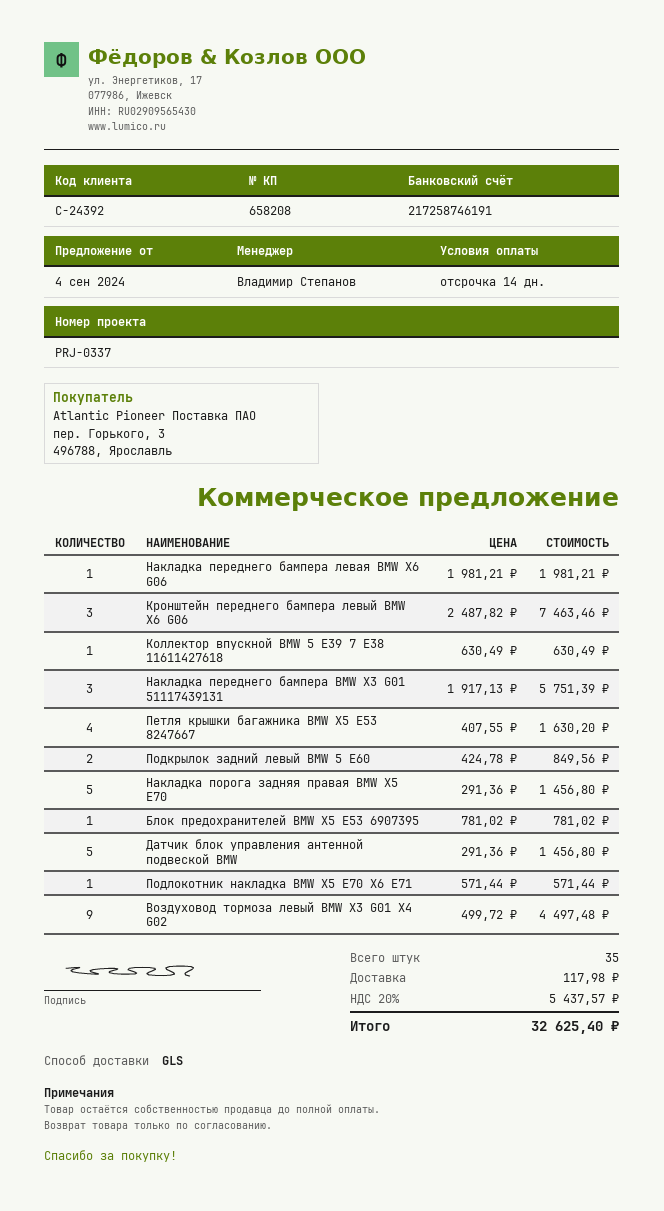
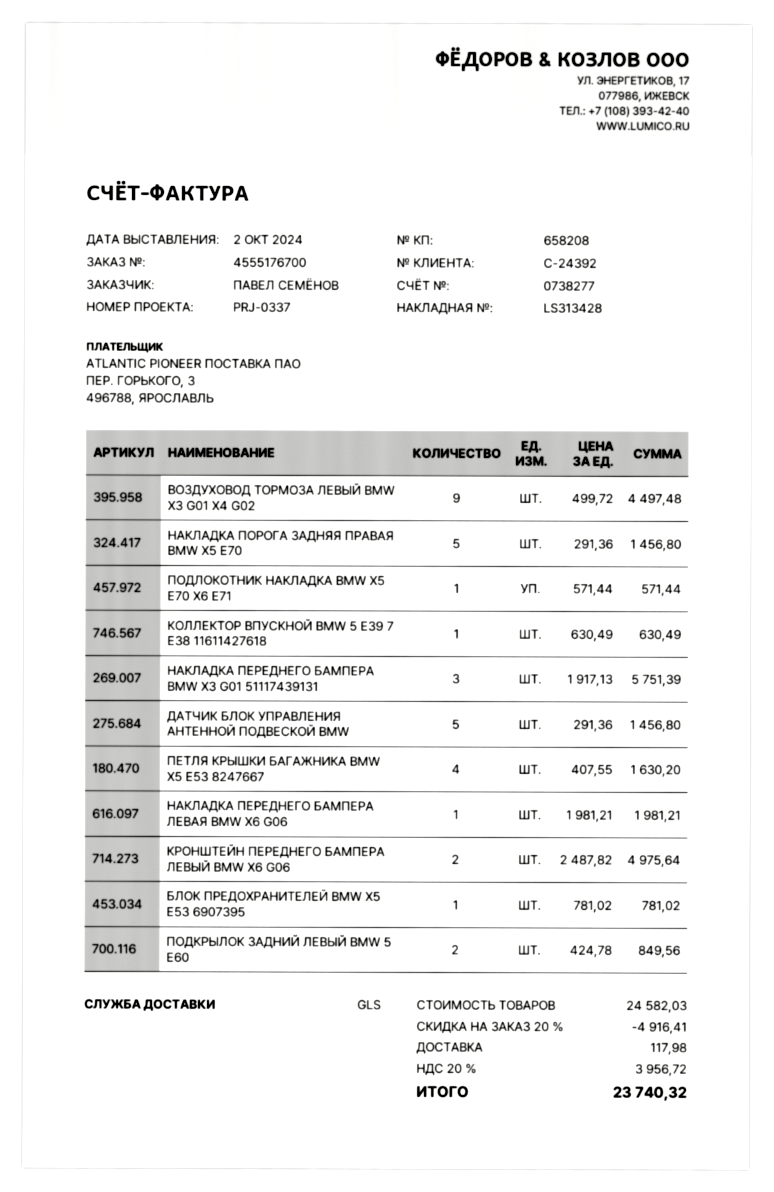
Кронштейн переднего бампера левый BMW X6 G06: 3 x 2487.82 = 7463.46 -> 2 x 2487.82 = 4975.64
discount: none -> 20% = 4916.41
tax: 20% = 5437.57 -> 20% = 3956.72
total: 32625.40 -> 23740.32

